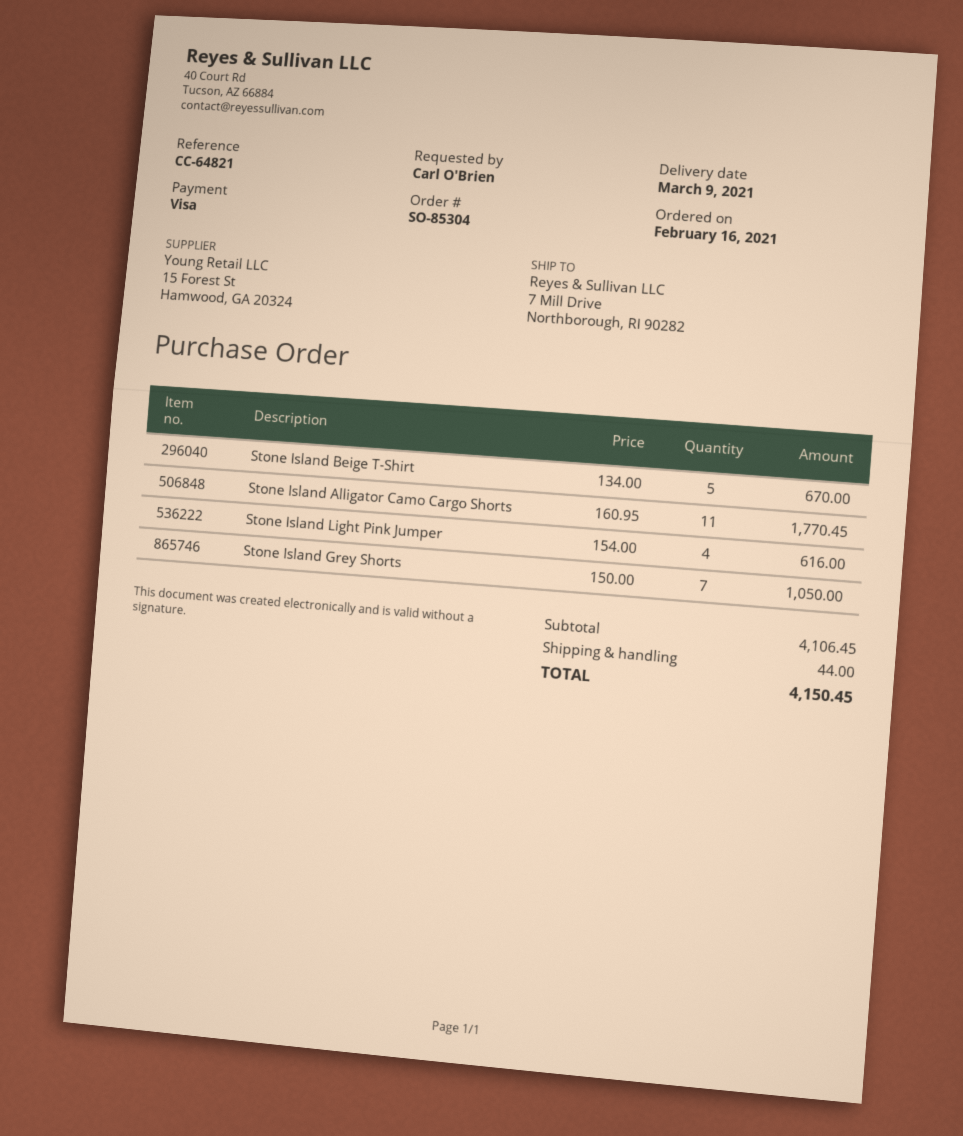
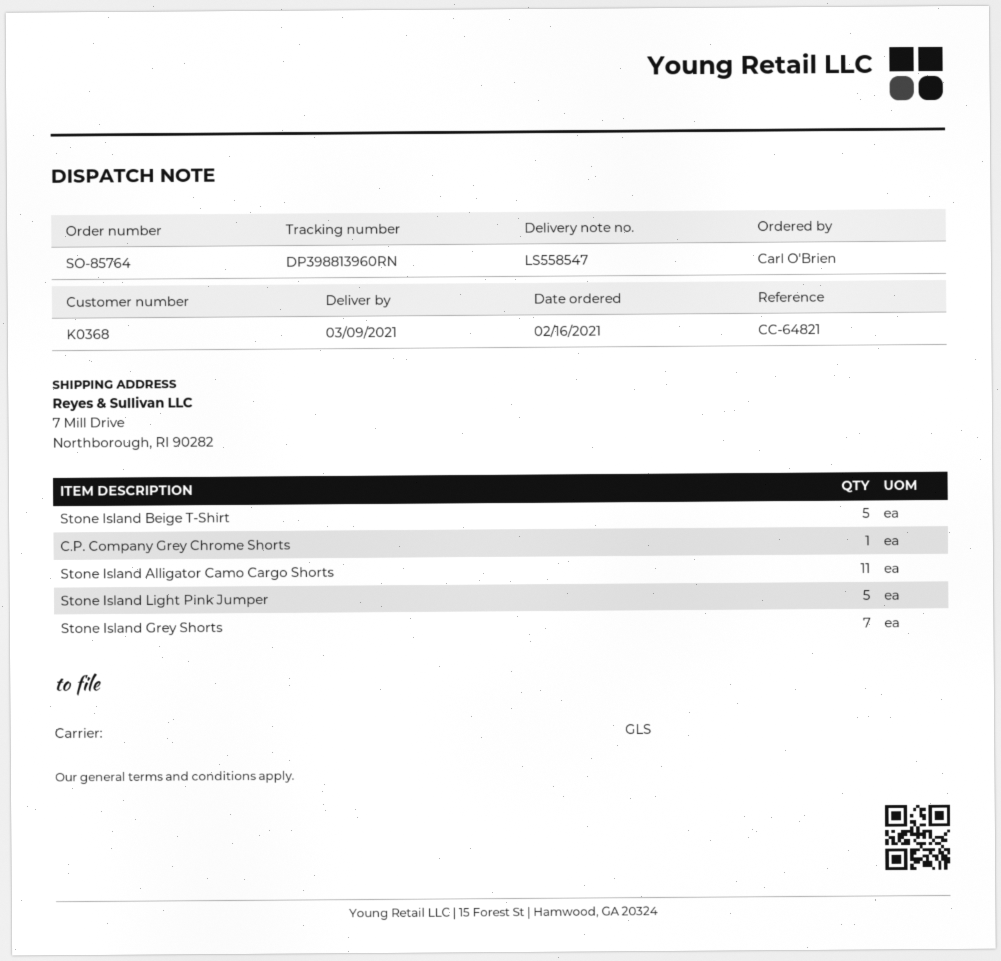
order number: SO-85304 -> SO-85764
Stone Island Light Pink Jumper: 4 -> 5
C.P. Company Grey Chrome Shorts: none -> 1

